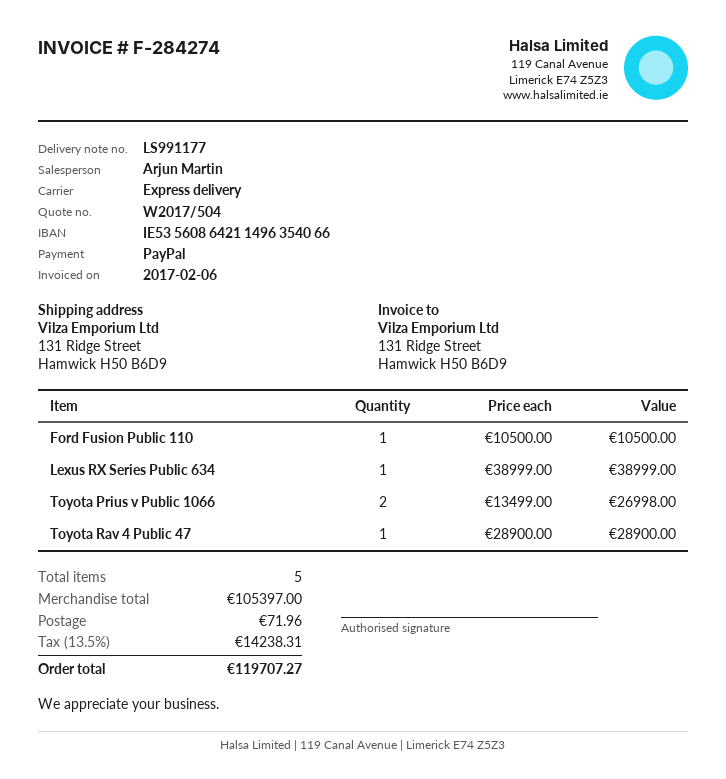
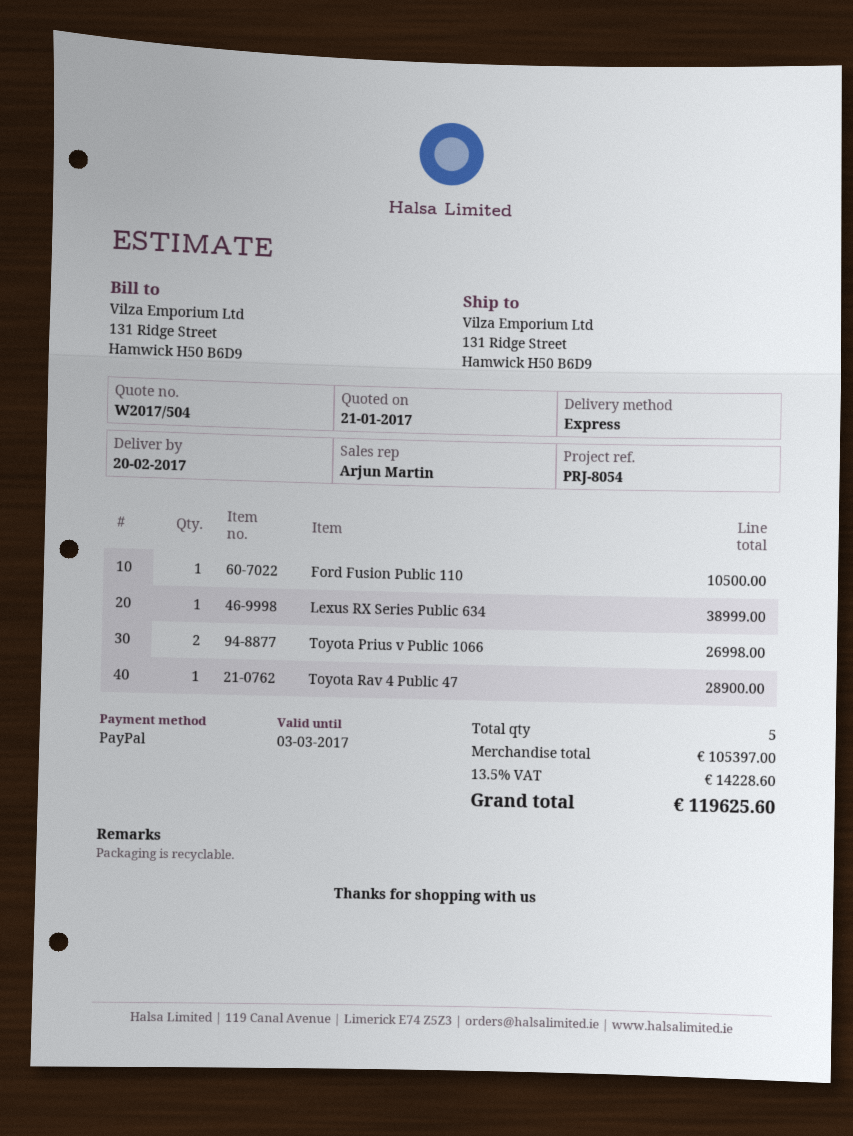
shipping: 71.96 -> none
tax: 13.5% = 14238.31 -> 13.5% = 14228.60
total: 119707.27 -> 119625.60

